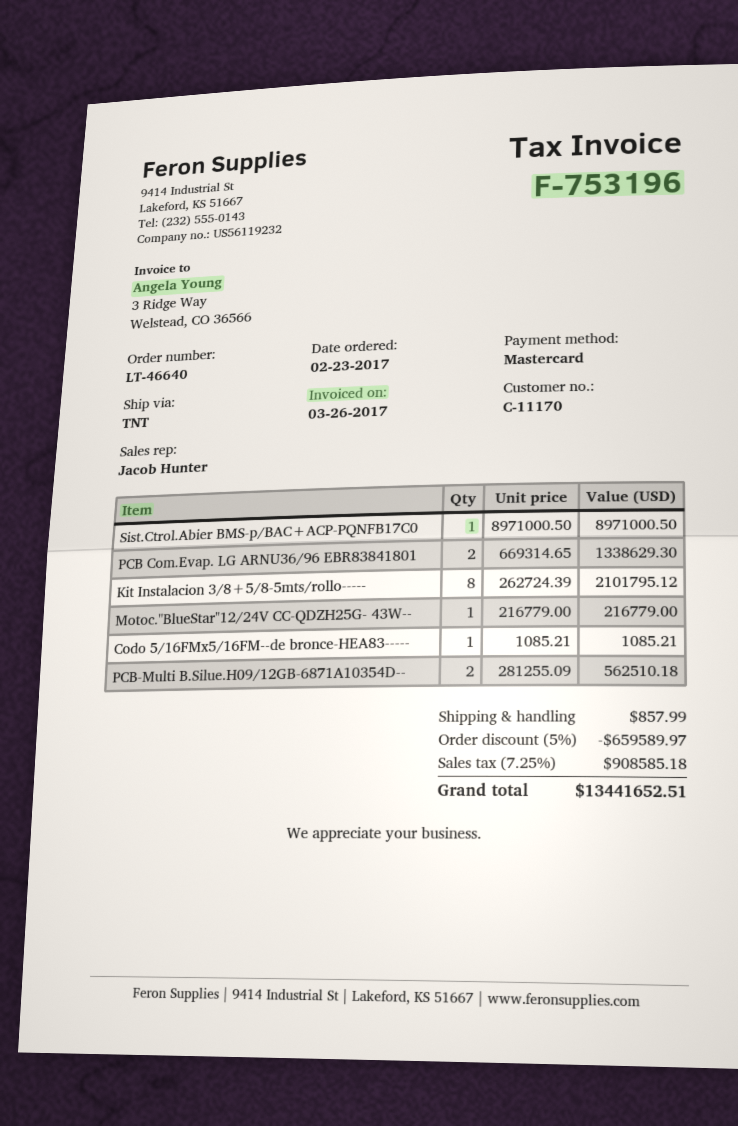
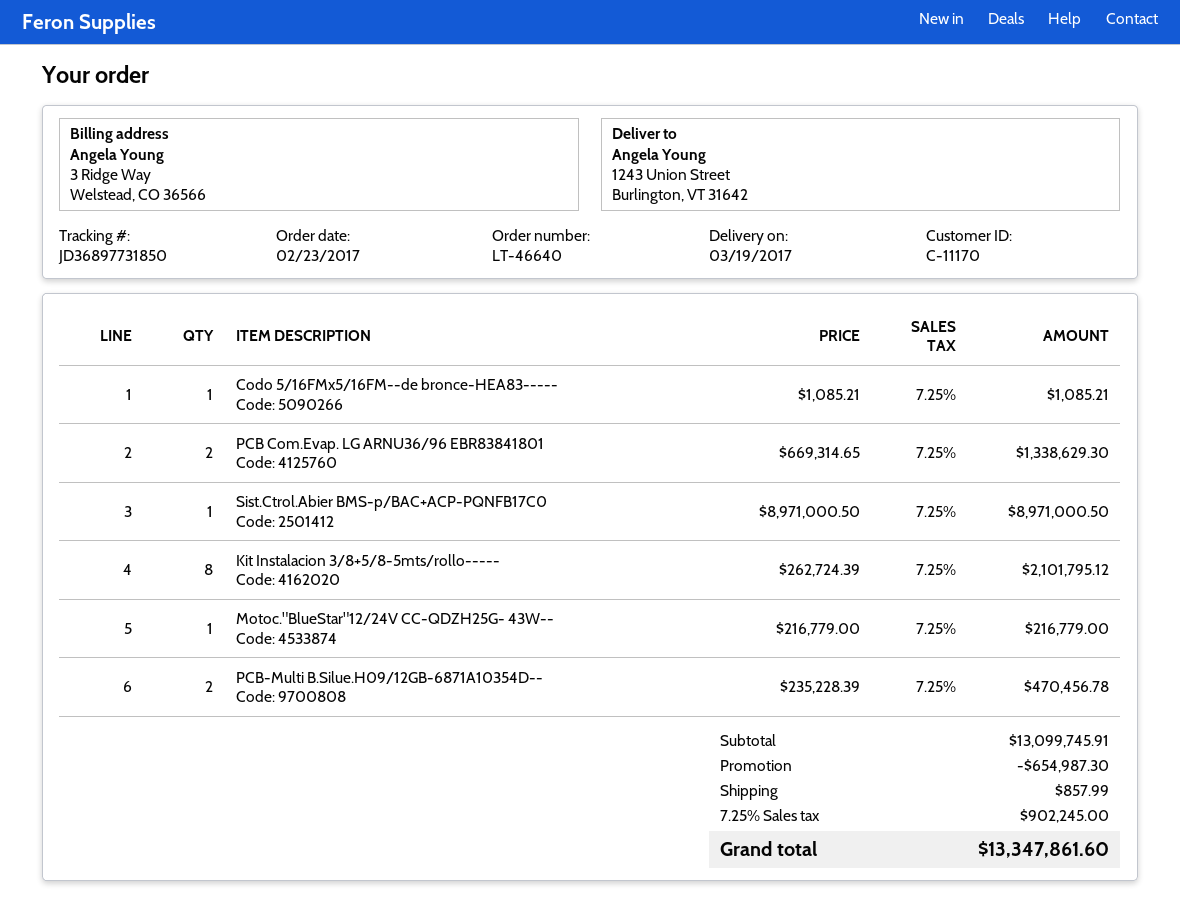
PCB-Multi B.Silue.H09/12GB-6871A10354D--: 2 x 281255.09 = 562510.18 -> 2 x 235228.39 = 470456.78
discount: 659589.97 -> 654987.30
tax: 7.25% = 908585.18 -> 7.25% = 902245.00
total: 13441652.51 -> 13347861.60

